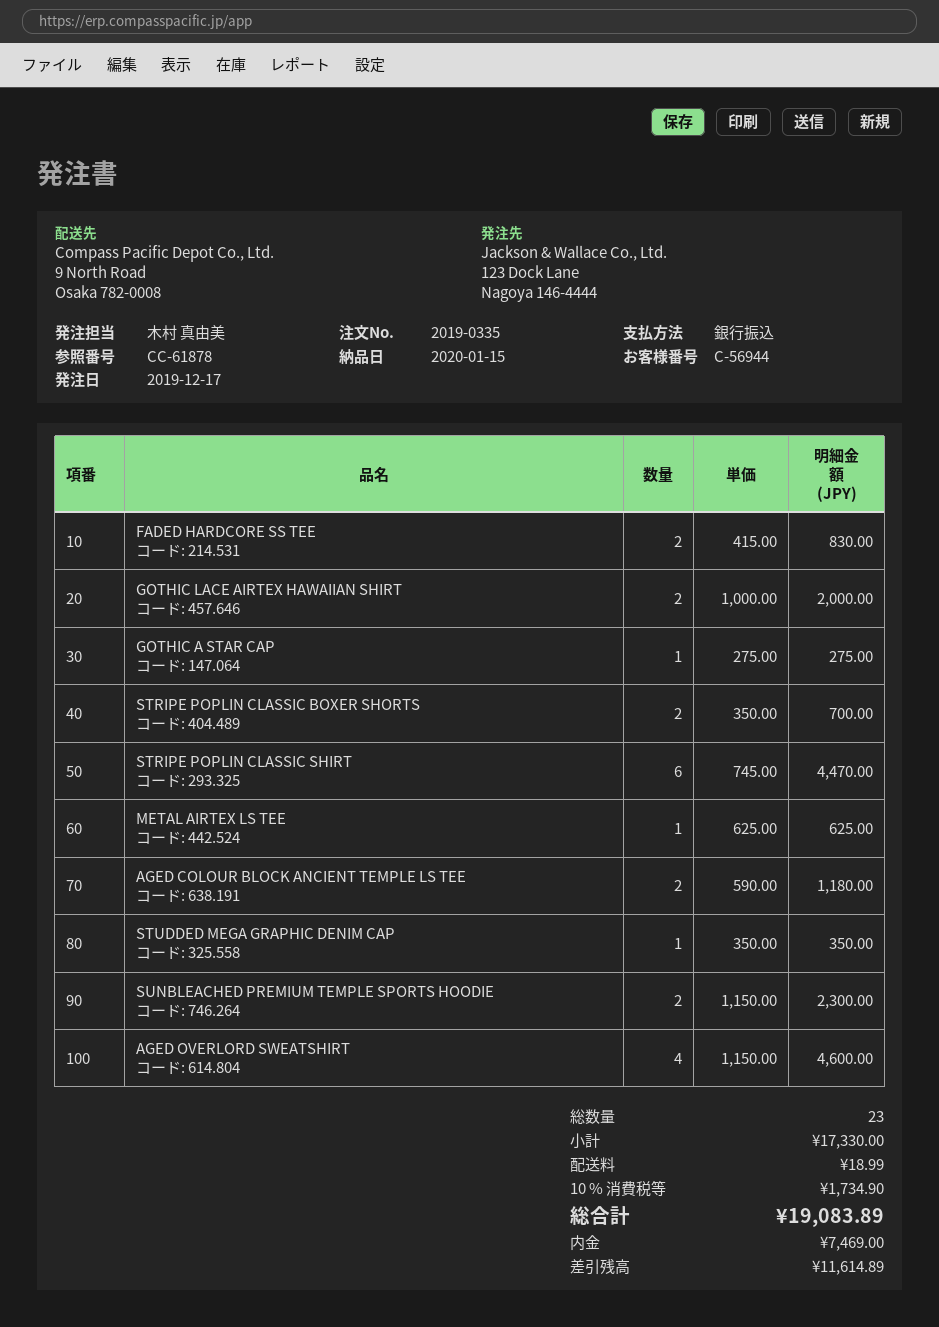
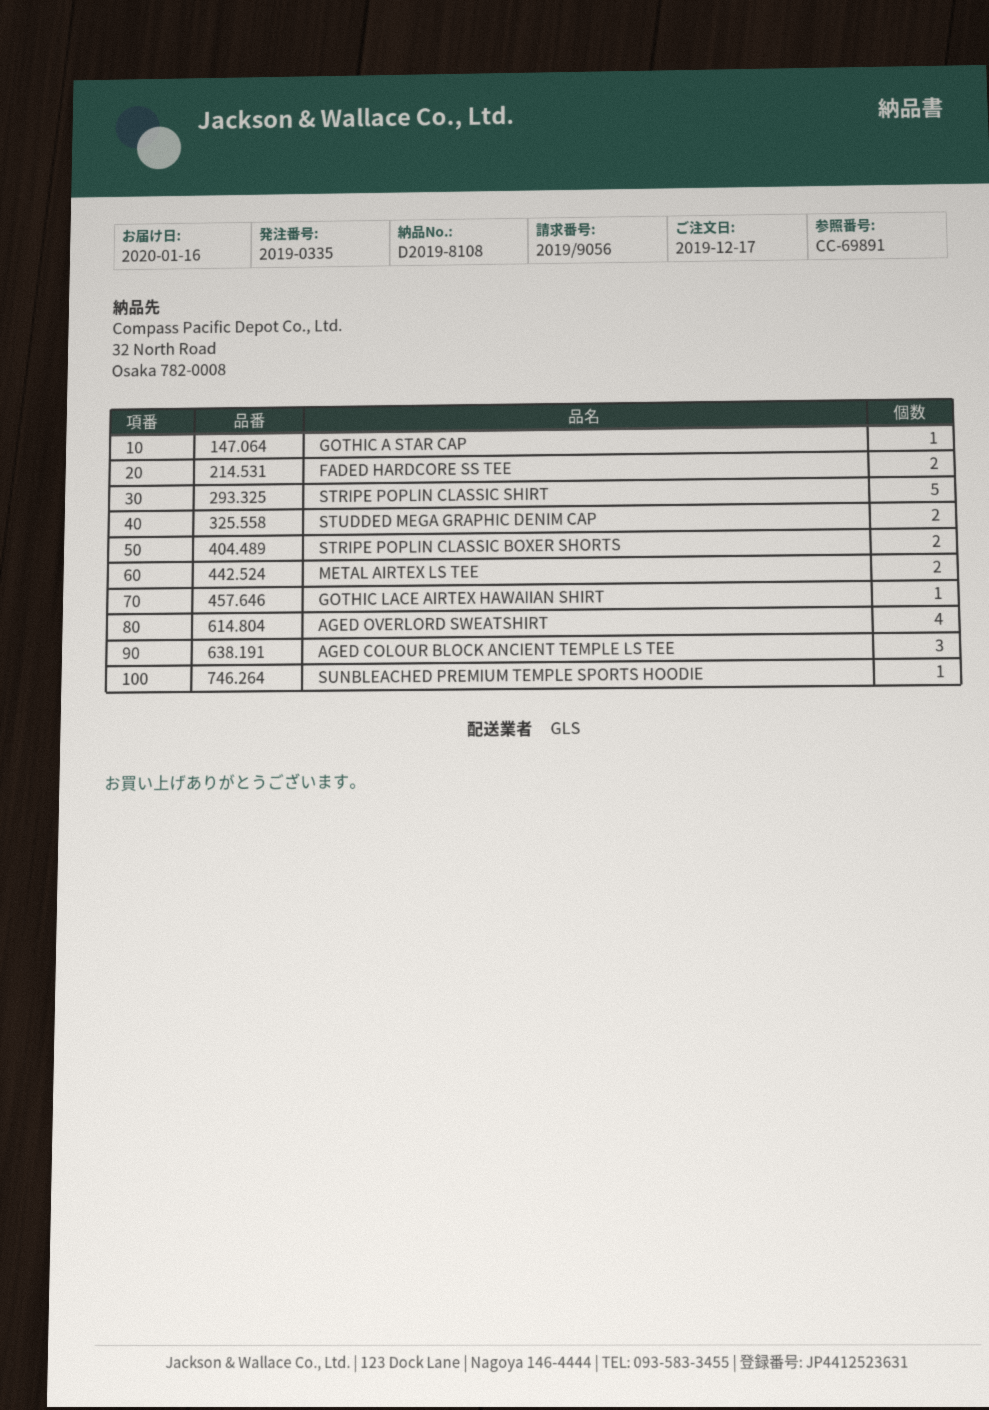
delivery date: 2020-01-15 -> 2020-01-16
reference: CC-61878 -> CC-69891
ship to: 9 North Road, Osaka 782-0008 -> 32 North Road, Osaka 782-0008
GOTHIC LACE AIRTEX HAWAIIAN SHIRT: 2 -> 1
STRIPE POPLIN CLASSIC SHIRT: 6 -> 5
METAL AIRTEX LS TEE: 1 -> 2
AGED COLOUR BLOCK ANCIENT TEMPLE LS TEE: 2 -> 3
STUDDED MEGA GRAPHIC DENIM CAP: 1 -> 2
SUNBLEACHED PREMIUM TEMPLE SPORTS HOODIE: 2 -> 1

